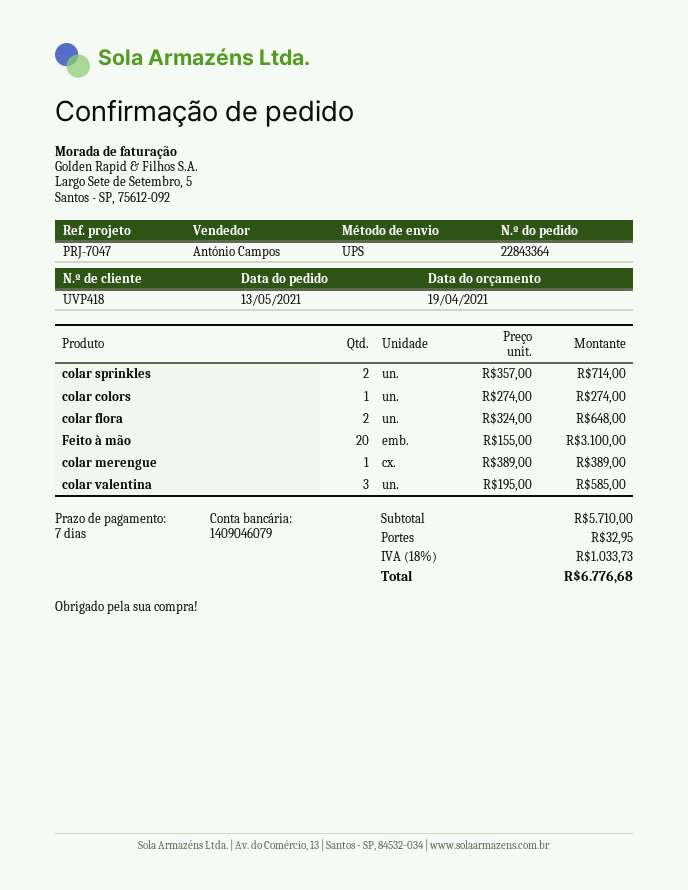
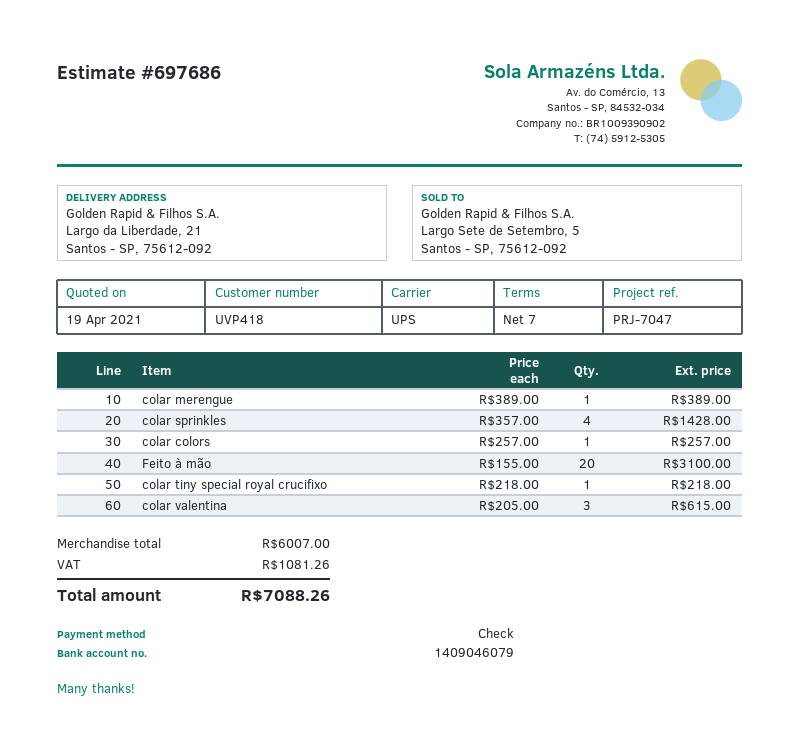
colar sprinkles: 2 x 357.00 = 714.00 -> 4 x 357.00 = 1428.00
colar colors: 1 x 274.00 = 274.00 -> 1 x 257.00 = 257.00
colar flora: 2 x 324.00 = 648.00 -> none
colar valentina: 3 x 195.00 = 585.00 -> 3 x 205.00 = 615.00
colar tiny special royal crucifixo: none -> 1 x 218.00 = 218.00
subtotal: 5710.00 -> 6007.00
shipping: 32.95 -> none
tax: 1033.73 -> 1081.26
total: 6776.68 -> 7088.26

